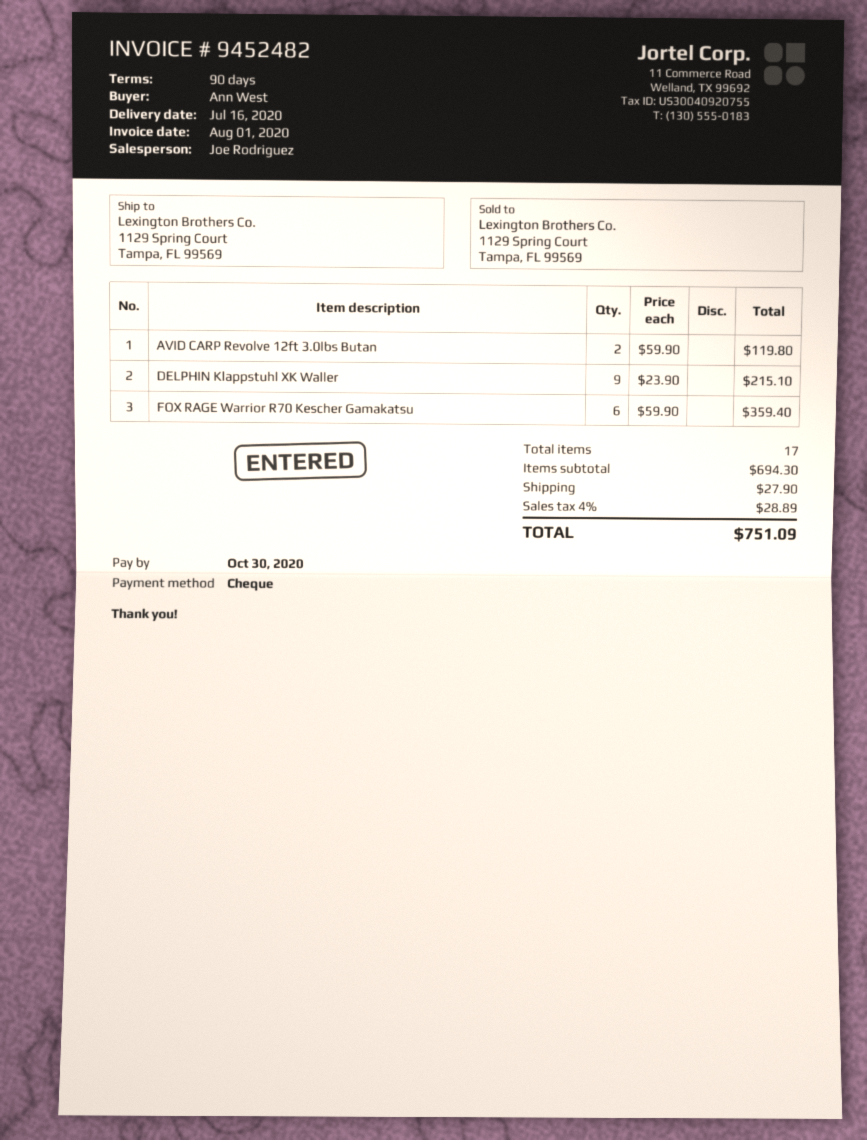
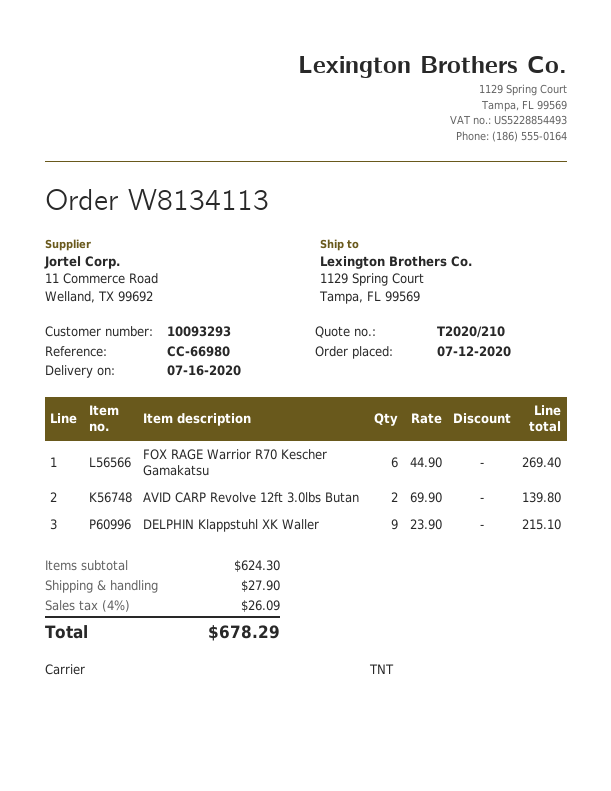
AVID CARP Revolve 12ft 3.0lbs Butan: 2 x 59.90 = 119.80 -> 2 x 69.90 = 139.80
FOX RAGE Warrior R70 Kescher Gamakatsu: 6 x 59.90 = 359.40 -> 6 x 44.90 = 269.40
subtotal: 694.30 -> 624.30
tax: 4% = 28.89 -> 4% = 26.09
total: 751.09 -> 678.29

